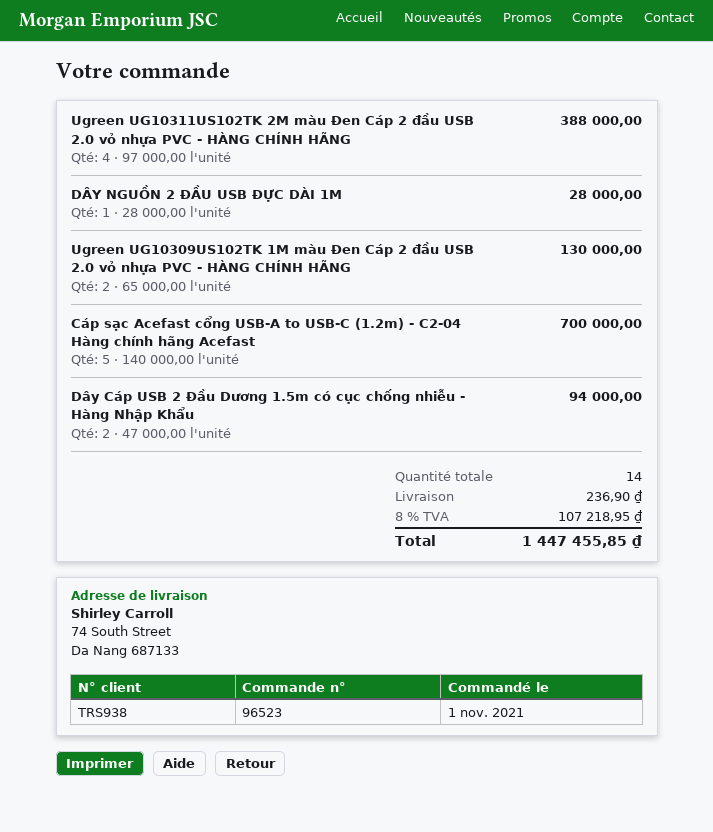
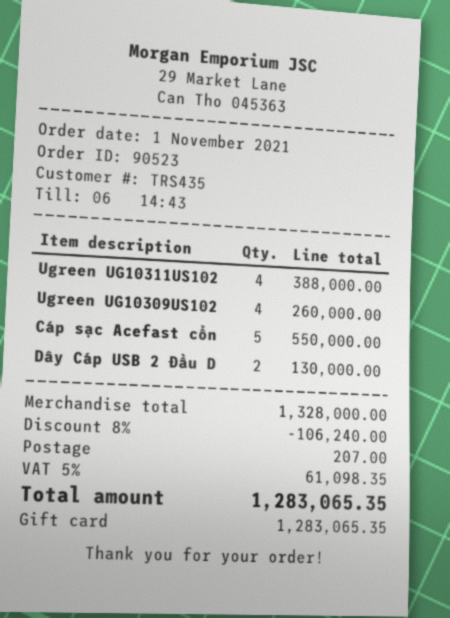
order number: 96523 -> 90523
customer number: TRS938 -> TRS435
DÂY NGUỒN 2 ĐẦU USB ĐỰC DÀI 1M: 1 for 28000.00 -> none
Ugreen UG10309US102TK 1M màu Đen Cáp 2 đầu USB 2.0 vỏ nhựa PVC - HÀNG CHÍNH HÃNG: 2 for 130000.00 -> 4 for 260000.00
Cáp sạc Acefast cổng USB-A to USB-C (1.2m) - C2-04 Hàng chính hãng Acefast: 5 for 700000.00 -> 5 for 550000.00
Dây Cáp USB 2 Đầu Dương 1.5m có cục chống nhiễu - Hàng Nhập Khẩu: 2 for 94000.00 -> 2 for 130000.00
discount: none -> 8% = 106240.00
shipping: 236.90 -> 207.00
tax: 8% = 107218.95 -> 5% = 61098.35
total: 1447455.85 -> 1283065.35

